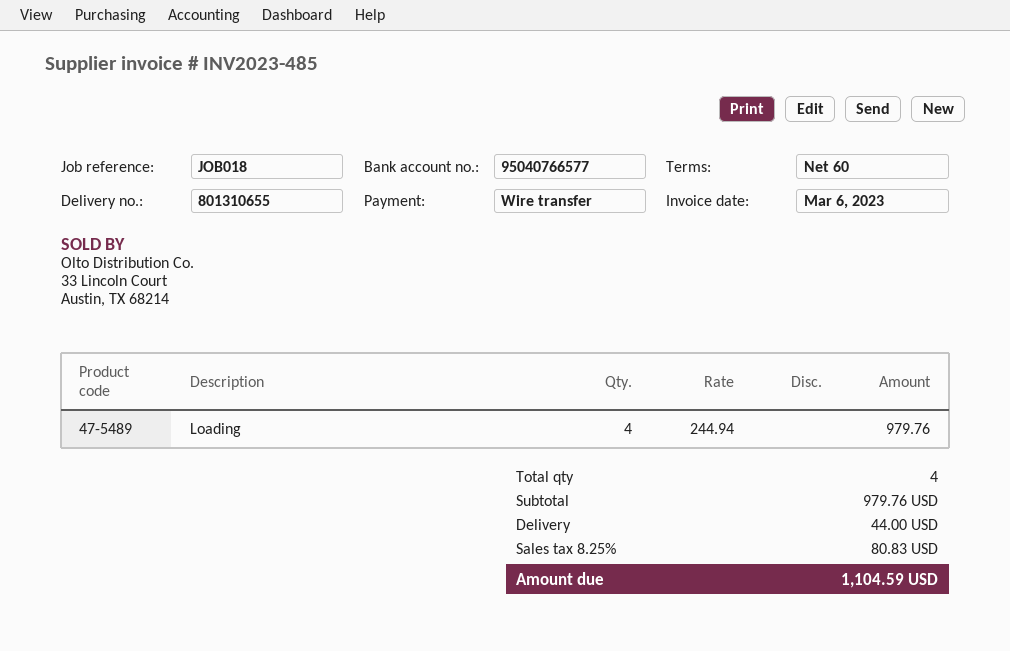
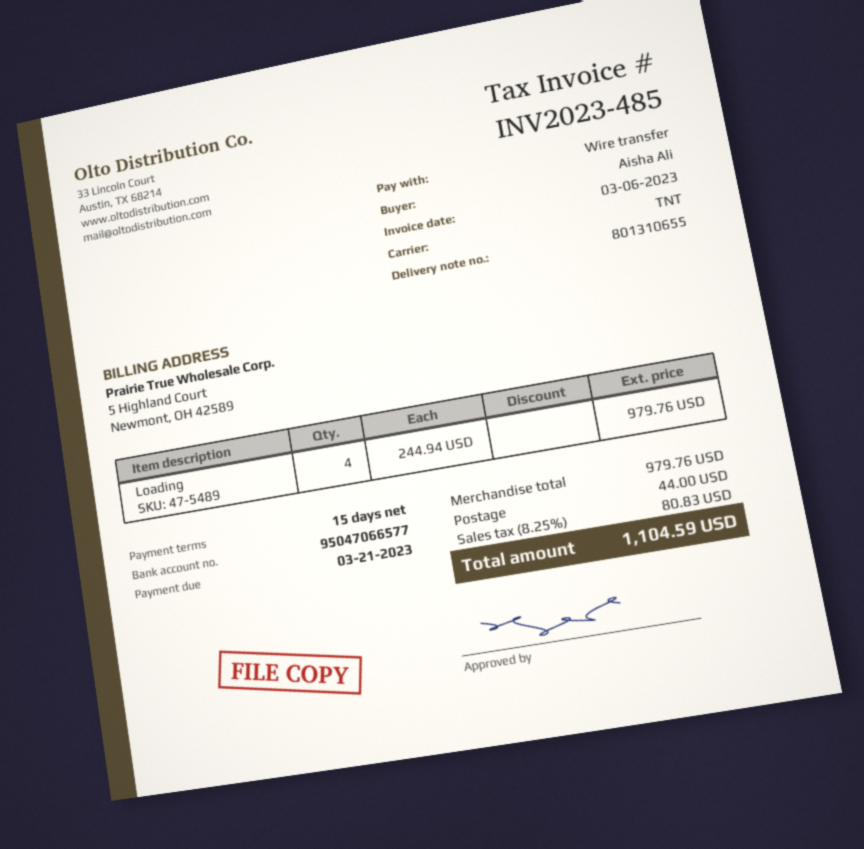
payment terms: 60 days -> 15 days
bank account: 95040766577 -> 95047066577

